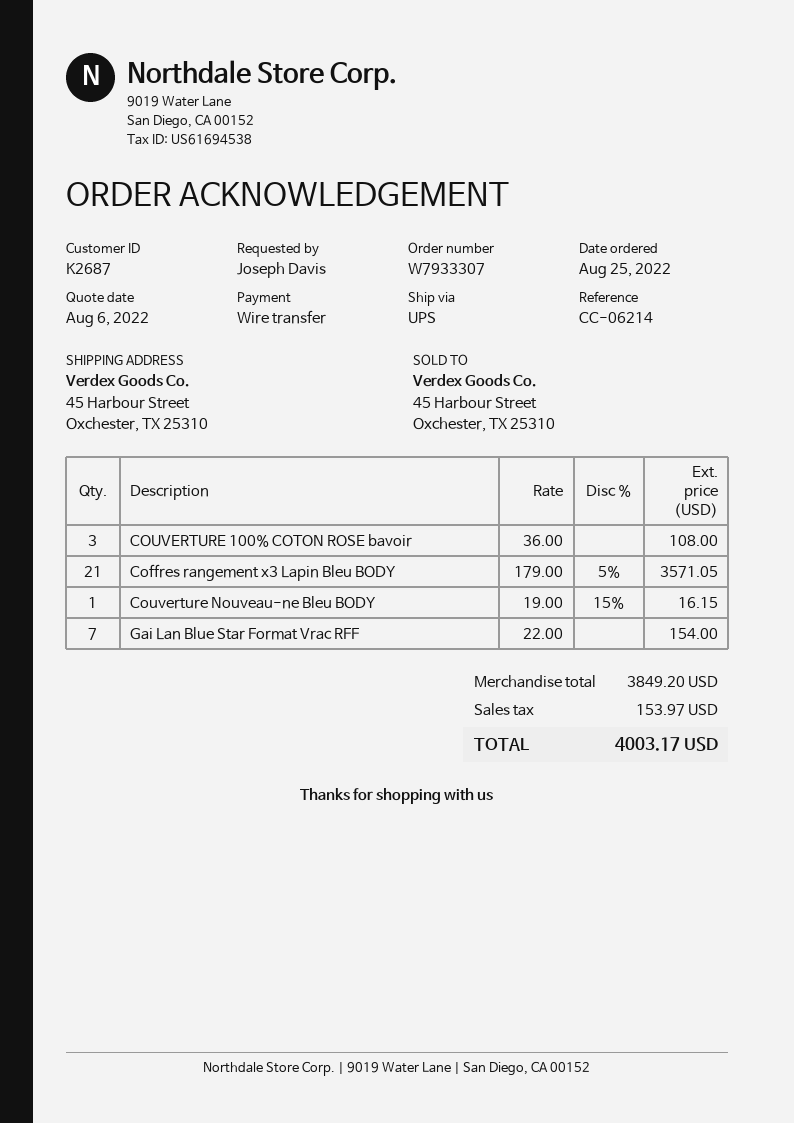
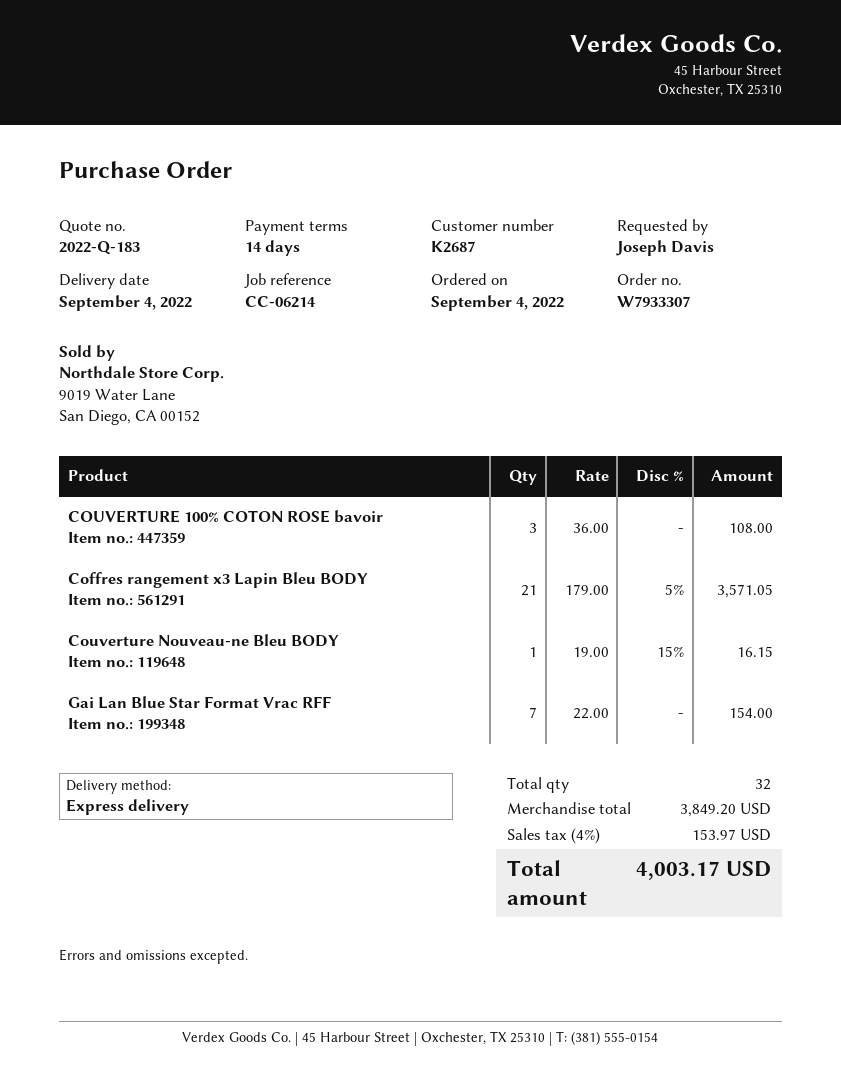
order date: 2022-08-25 -> 2022-09-04
shipping method: UPS -> express

